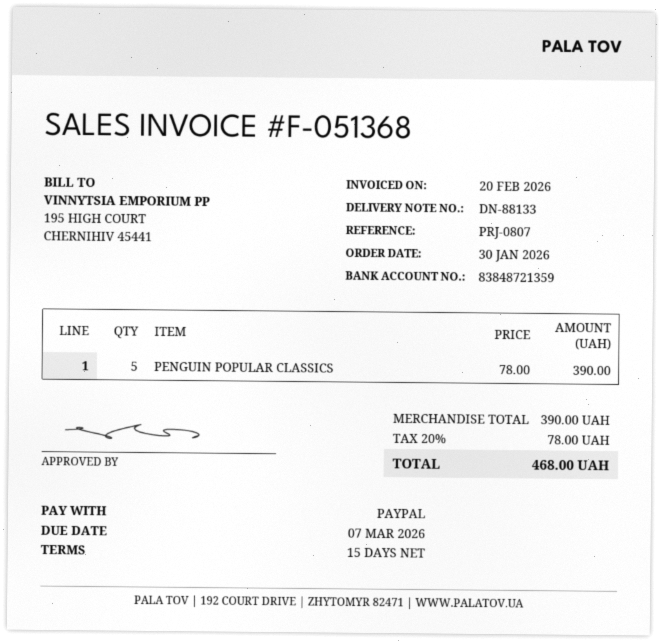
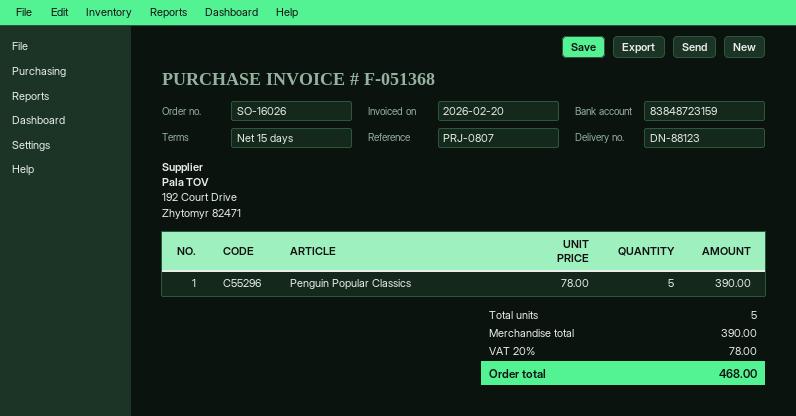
delivery note number: DN-88133 -> DN-88123
bank account: 83848721359 -> 83848723159

